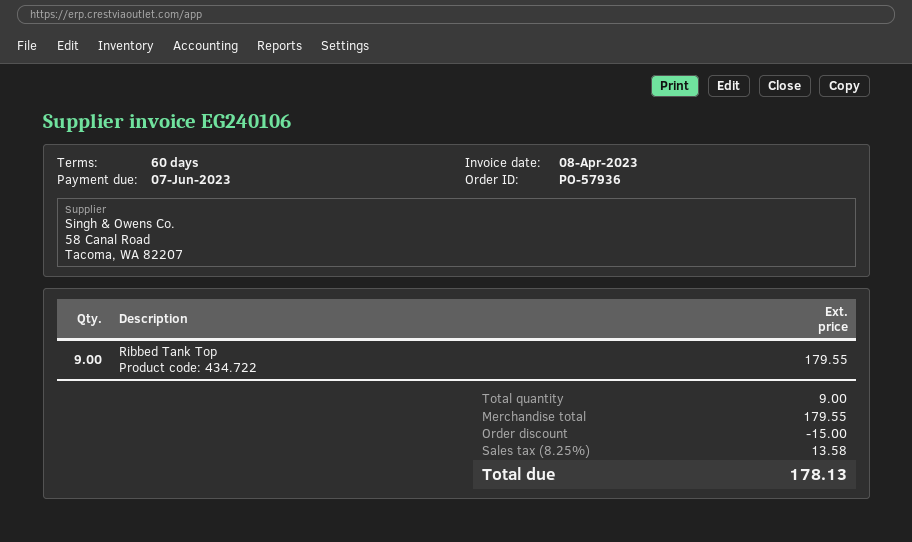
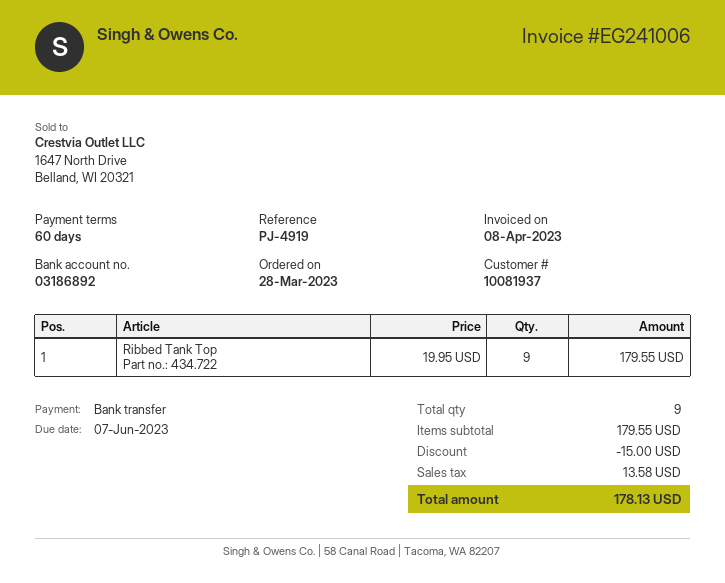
invoice number: EG240106 -> EG241006

